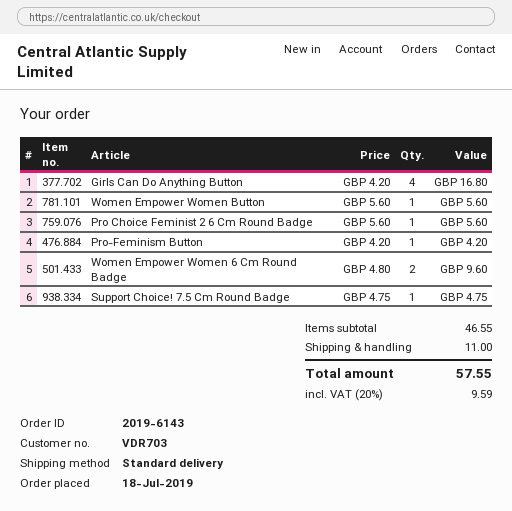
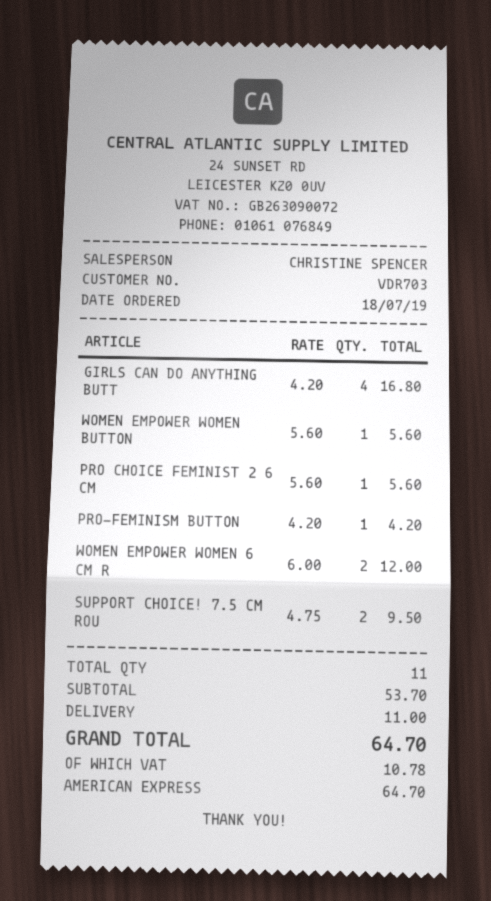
Women Empower Women 6 Cm Round Badge: 2 x 4.80 = 9.60 -> 2 x 6.00 = 12.00
Support Choice! 7.5 Cm Round Badge: 1 x 4.75 = 4.75 -> 2 x 4.75 = 9.50
subtotal: 46.55 -> 53.70
tax: 9.59 -> 10.78
total: 57.55 -> 64.70

